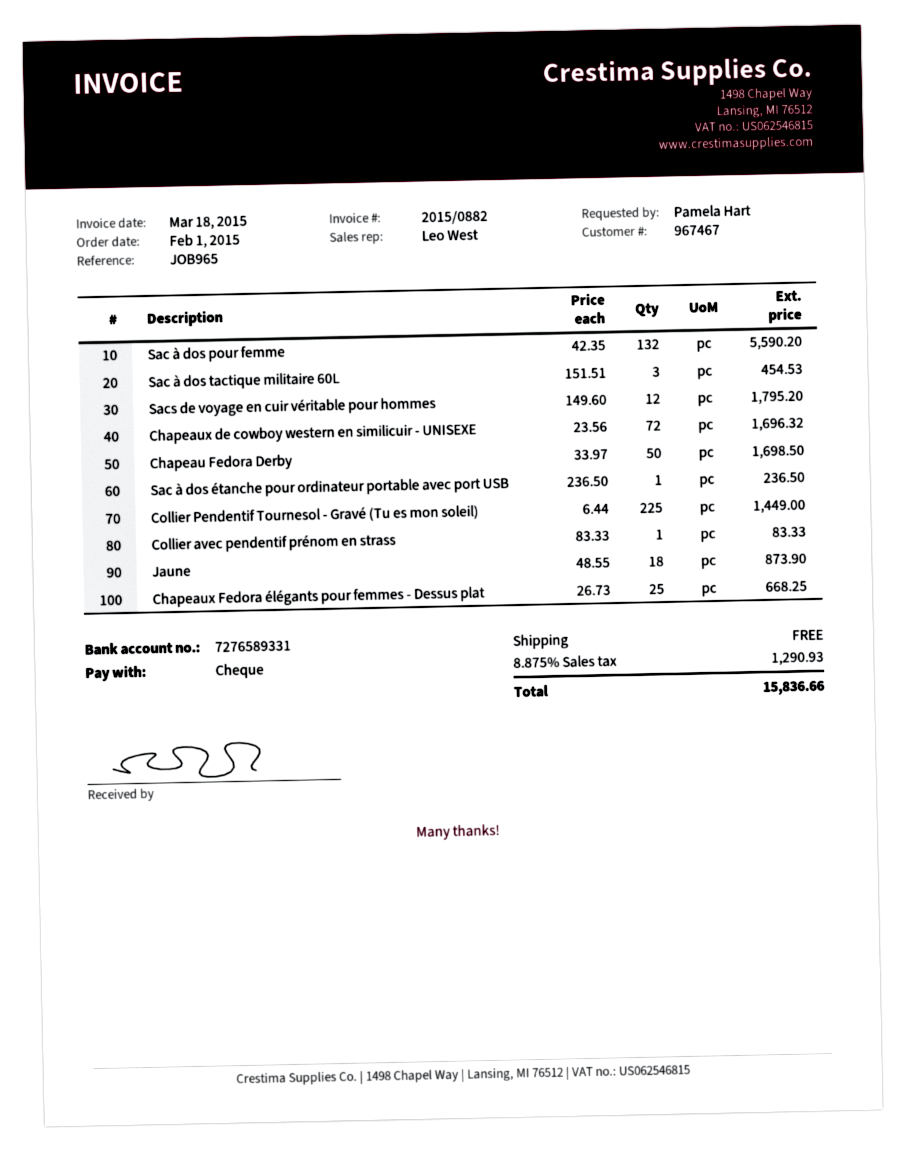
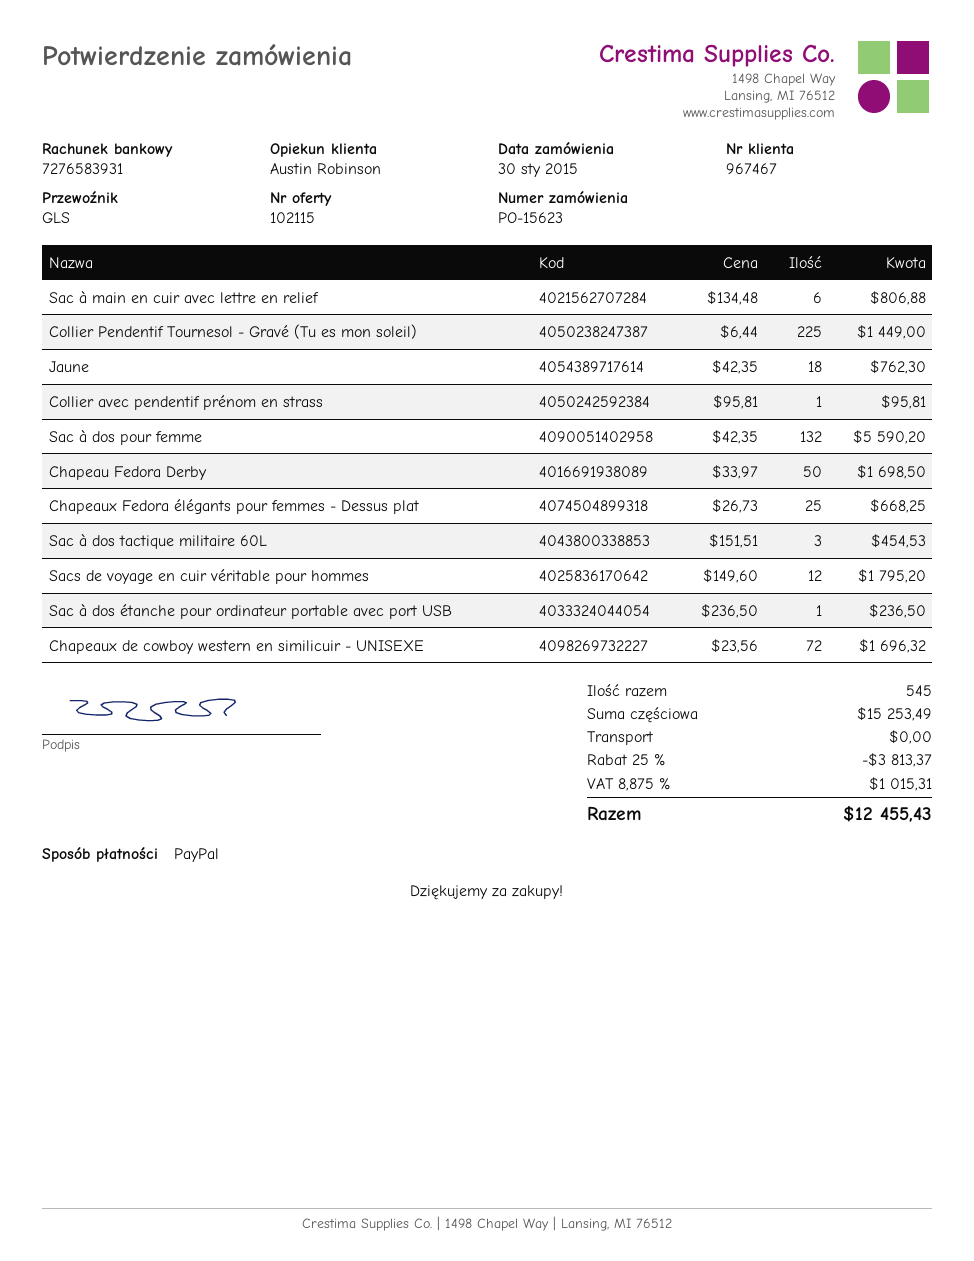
order date: 2015-02-01 -> 2015-01-30
sales rep: Leo West -> Austin Robinson
payment method: cheque -> PayPal
bank account: 7276589331 -> 7276583931
Collier avec pendentif prénom en strass: 1 x 83.33 = 83.33 -> 1 x 95.81 = 95.81
Jaune: 18 x 48.55 = 873.90 -> 18 x 42.35 = 762.30
Sac à main en cuir avec lettre en relief: none -> 6 x 134.48 = 806.88
discount: none -> 25% = 3813.37
tax: 8.875% = 1290.93 -> 8.875% = 1015.31
total: 15836.66 -> 12455.43

